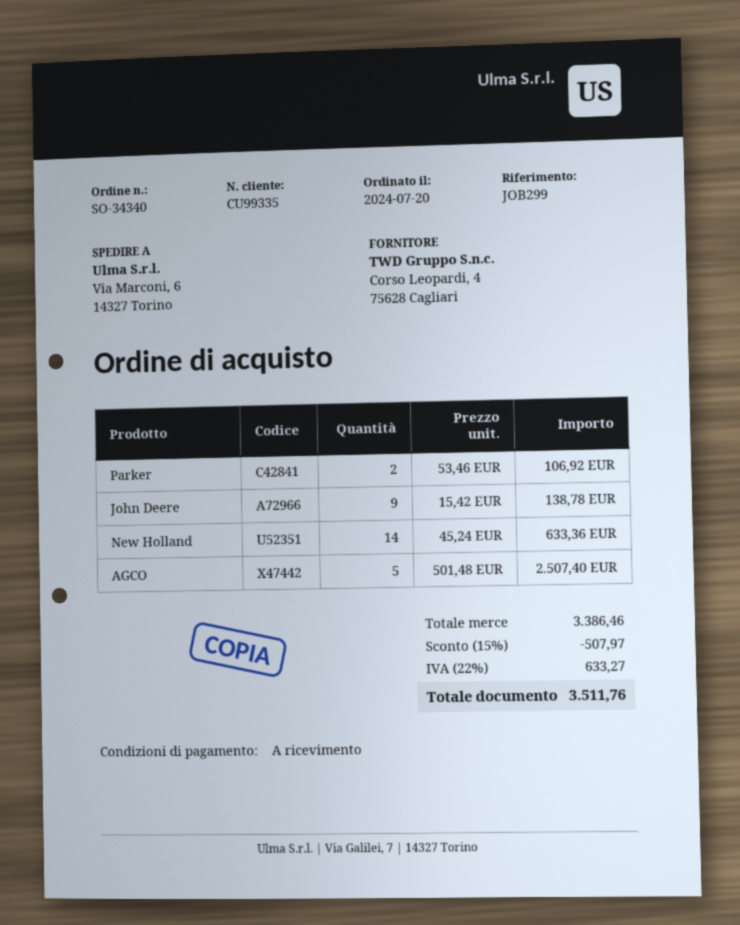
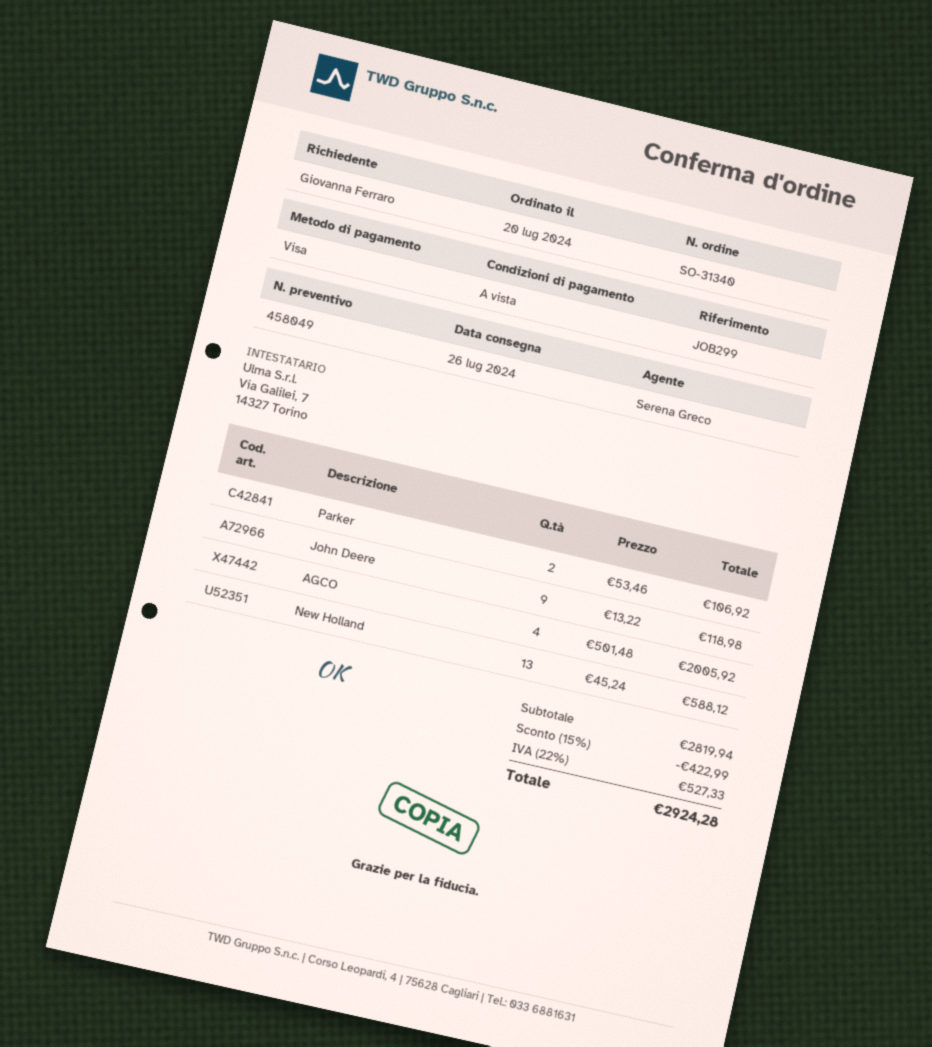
order number: SO-34340 -> SO-31340
John Deere: 9 x 15.42 = 138.78 -> 9 x 13.22 = 118.98
New Holland: 14 x 45.24 = 633.36 -> 13 x 45.24 = 588.12
AGCO: 5 x 501.48 = 2507.40 -> 4 x 501.48 = 2005.92
subtotal: 3386.46 -> 2819.94
discount: 15% = 507.97 -> 15% = 422.99
tax: 22% = 633.27 -> 22% = 527.33
total: 3511.76 -> 2924.28

